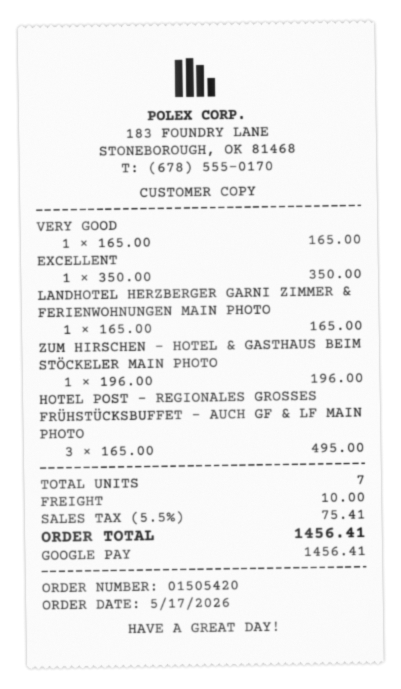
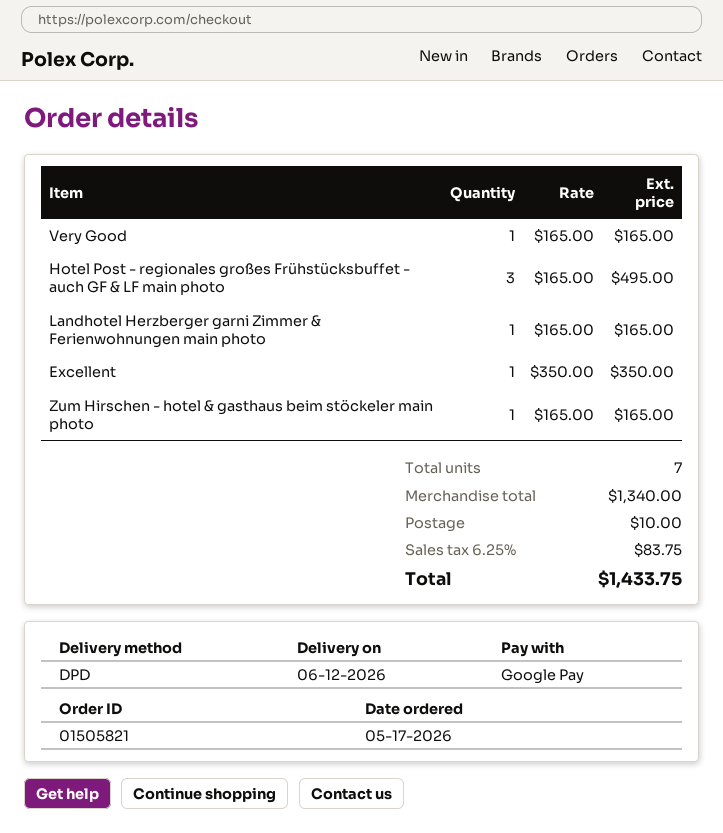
order number: 01505420 -> 01505821
ZUM HIRSCHEN - HOTEL & GASTHAUS BEIM STÖCKELER MAIN PHOTO: 1 x 196.00 = 196.00 -> 1 x 165.00 = 165.00
tax: 5.5% = 75.41 -> 6.25% = 83.75
total: 1456.41 -> 1433.75

